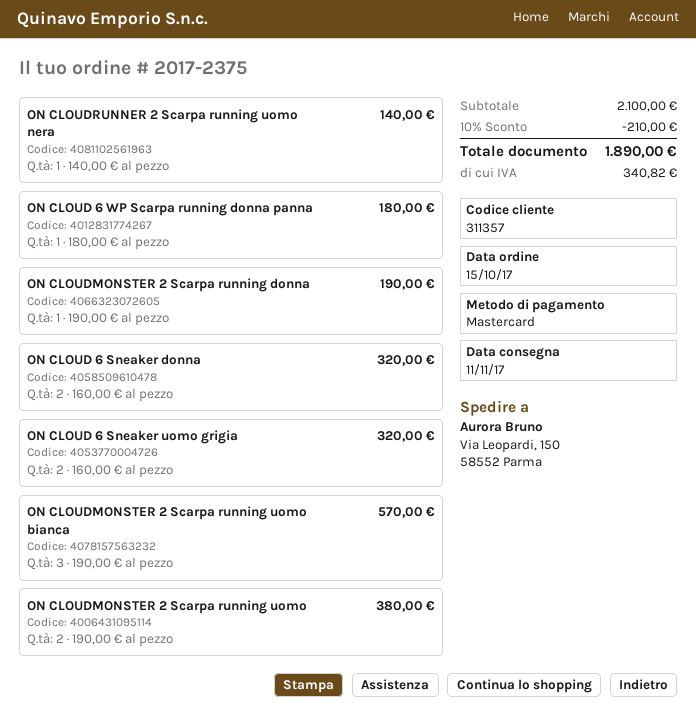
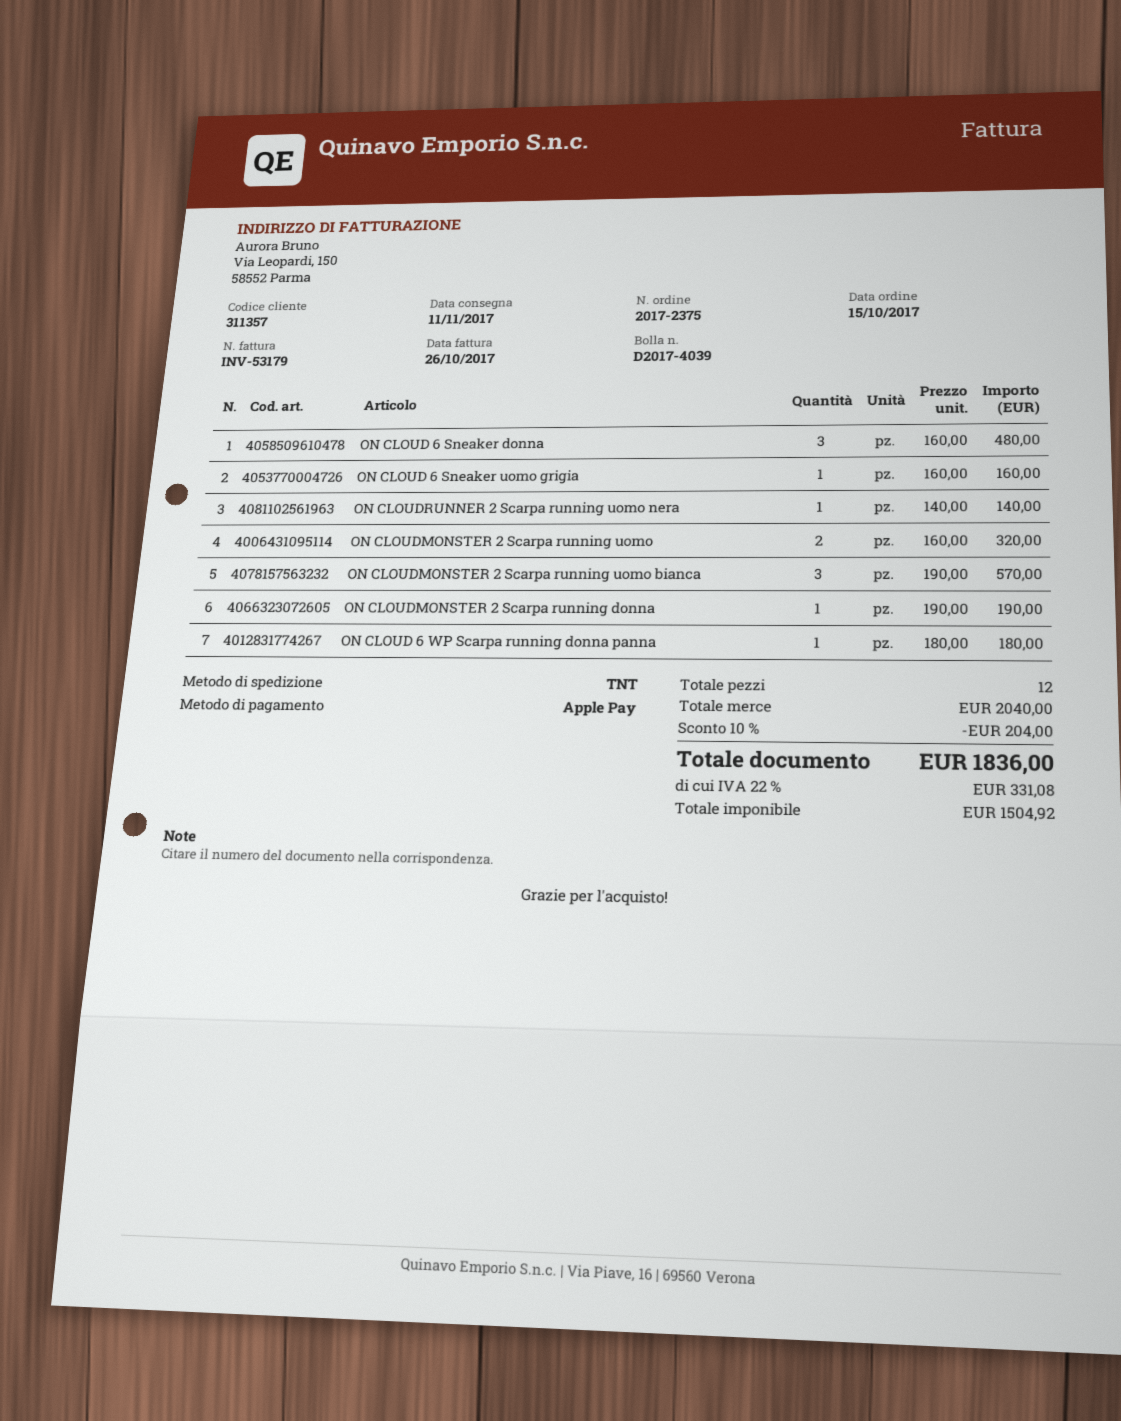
payment method: Mastercard -> Apple Pay
ON CLOUD 6 Sneaker donna: 2 x 160.00 = 320.00 -> 3 x 160.00 = 480.00
ON CLOUD 6 Sneaker uomo grigia: 2 x 160.00 = 320.00 -> 1 x 160.00 = 160.00
ON CLOUDMONSTER 2 Scarpa running uomo: 2 x 190.00 = 380.00 -> 2 x 160.00 = 320.00
subtotal: 2100.00 -> 2040.00
discount: 10% = 210.00 -> 10% = 204.00
tax: 340.82 -> 331.08
total: 1890.00 -> 1836.00

